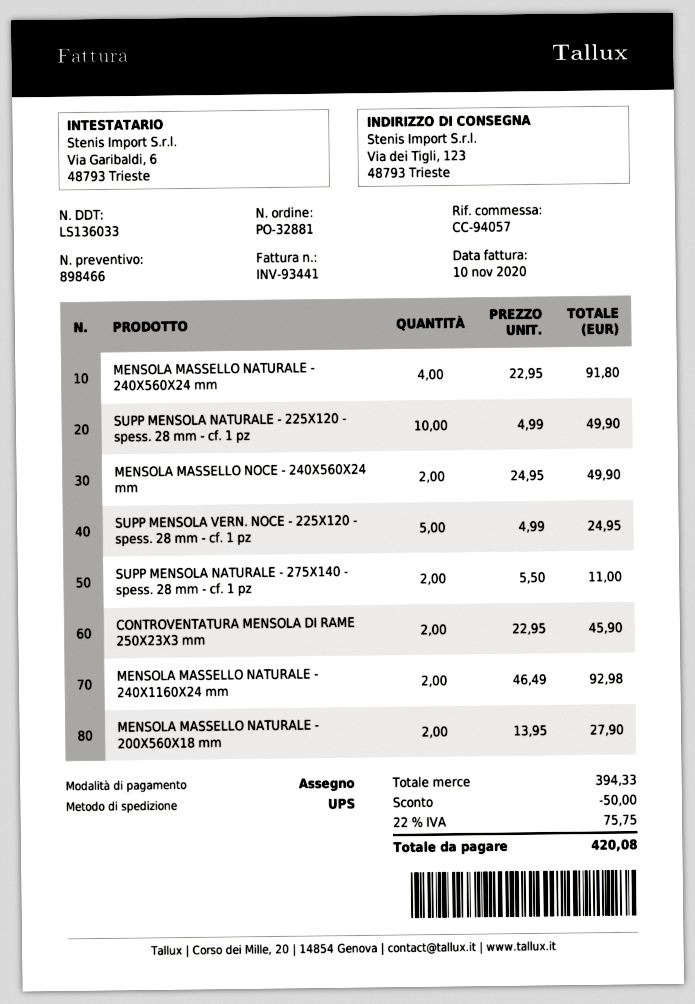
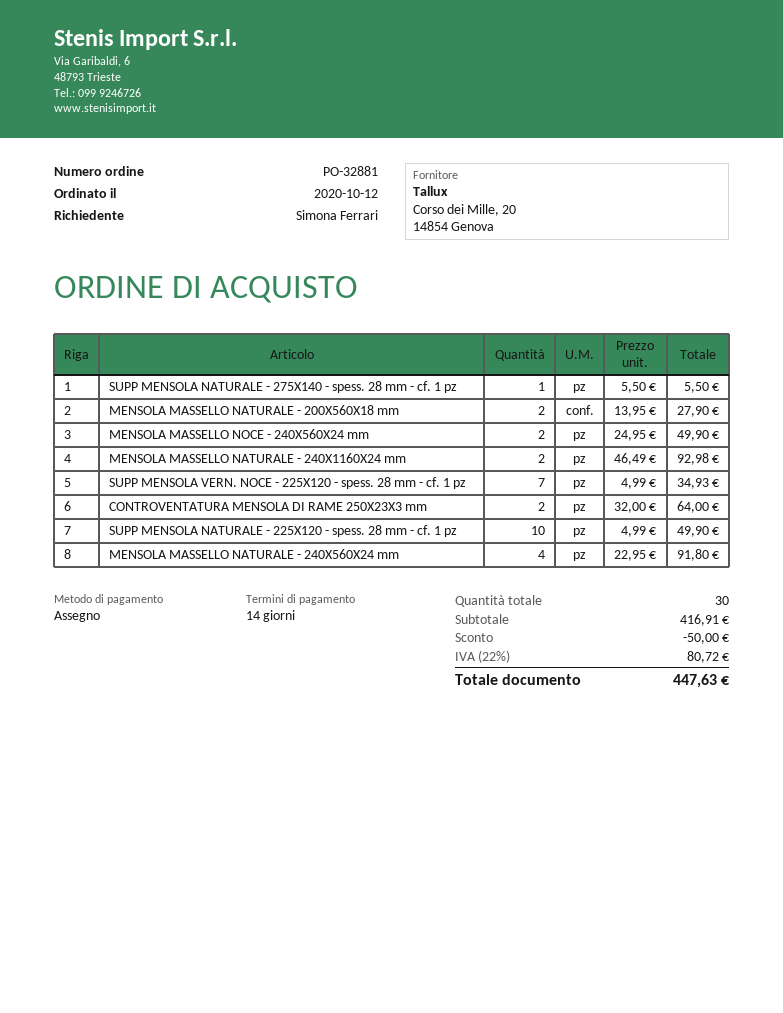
SUPP MENSOLA VERN. NOCE - 225X120 - spess. 28 mm - cf. 1 pz: 5 x 4.99 = 24.95 -> 7 x 4.99 = 34.93
SUPP MENSOLA NATURALE - 275X140 - spess. 28 mm - cf. 1 pz: 2 x 5.50 = 11.00 -> 1 x 5.50 = 5.50
CONTROVENTATURA MENSOLA DI RAME 250X23X3 mm: 2 x 22.95 = 45.90 -> 2 x 32.00 = 64.00
subtotal: 394.33 -> 416.91
tax: 22% = 75.75 -> 22% = 80.72
total: 420.08 -> 447.63

